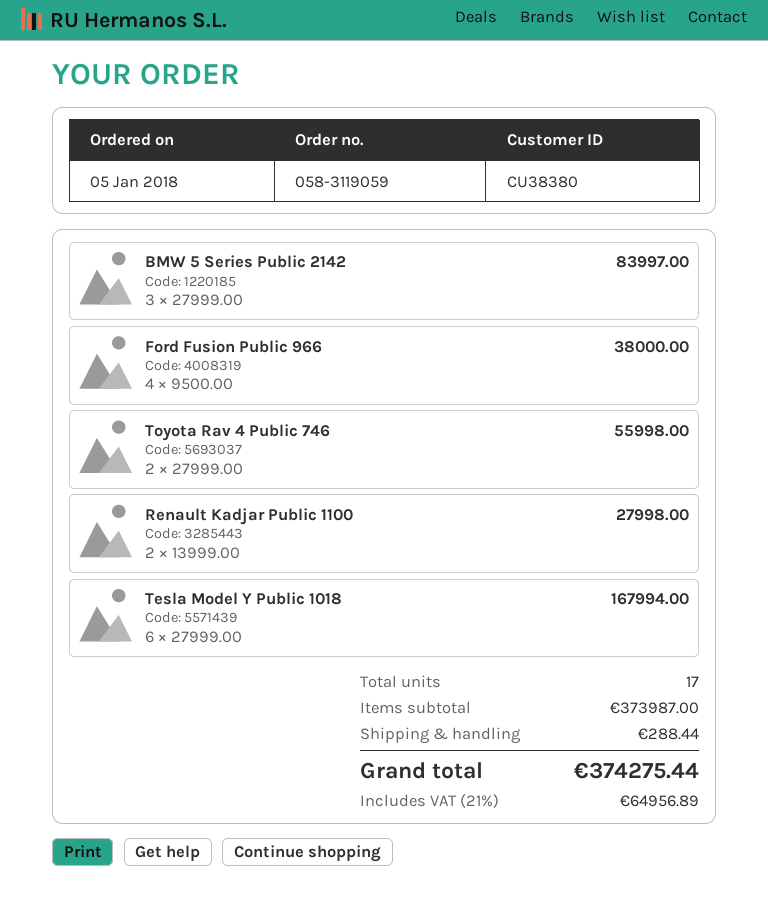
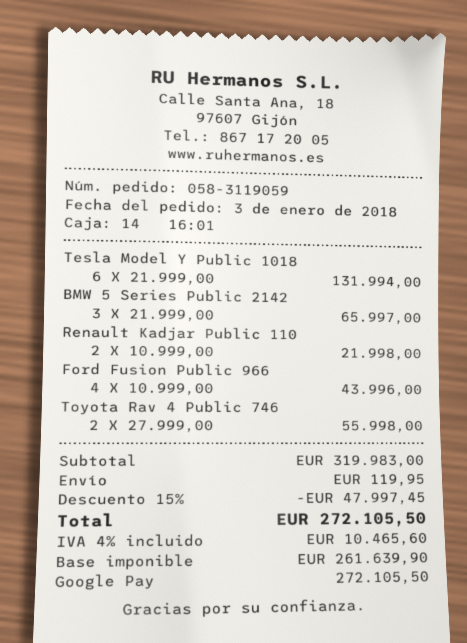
order date: 2018-01-05 -> 2018-01-03
BMW 5 Series Public 2142: 3 x 27999.00 = 83997.00 -> 3 x 21999.00 = 65997.00
Ford Fusion Public 966: 4 x 9500.00 = 38000.00 -> 4 x 10999.00 = 43996.00
Renault Kadjar Public 1100: 2 x 13999.00 = 27998.00 -> 2 x 10999.00 = 21998.00
Tesla Model Y Public 1018: 6 x 27999.00 = 167994.00 -> 6 x 21999.00 = 131994.00
subtotal: 373987.00 -> 319983.00
discount: none -> 15% = 47997.45
shipping: 288.44 -> 119.95
tax: 21% = 64956.89 -> 4% = 10465.60
total: 374275.44 -> 272105.50

